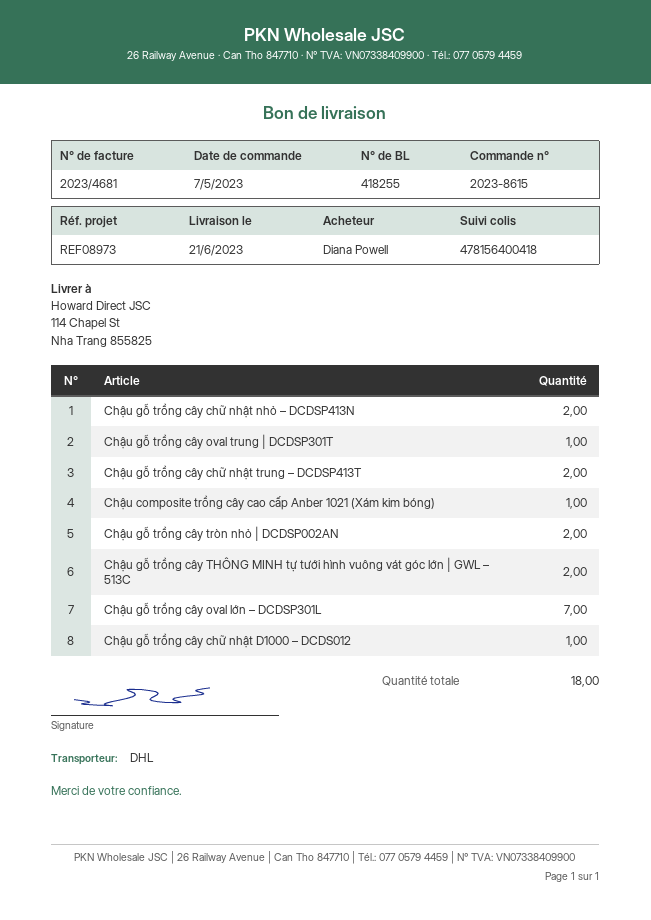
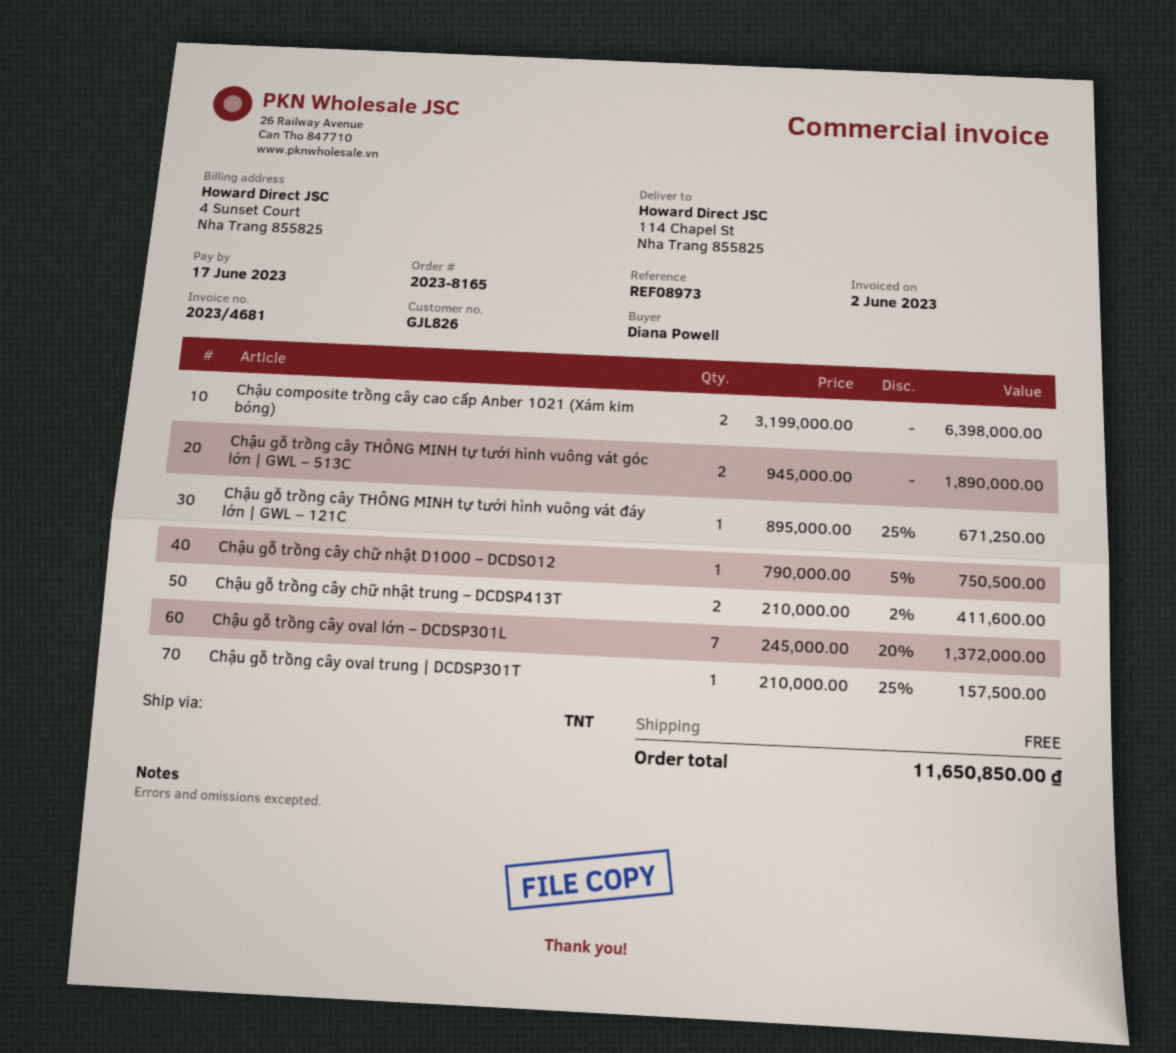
order number: 2023-8615 -> 2023-8165
shipping method: DHL -> TNT
Chậu gỗ trồng cây chữ nhật nhỏ – DCDSP413N: 2 -> none
Chậu composite trồng cây cao cấp Anber 1021 (Xám kim bóng): 1 -> 2
Chậu gỗ trồng cây tròn nhỏ | DCDSP002AN: 2 -> none
Chậu gỗ trồng cây THÔNG MINH tự tưới hình vuông vát đáy lớn | GWL – 121C: none -> 1

